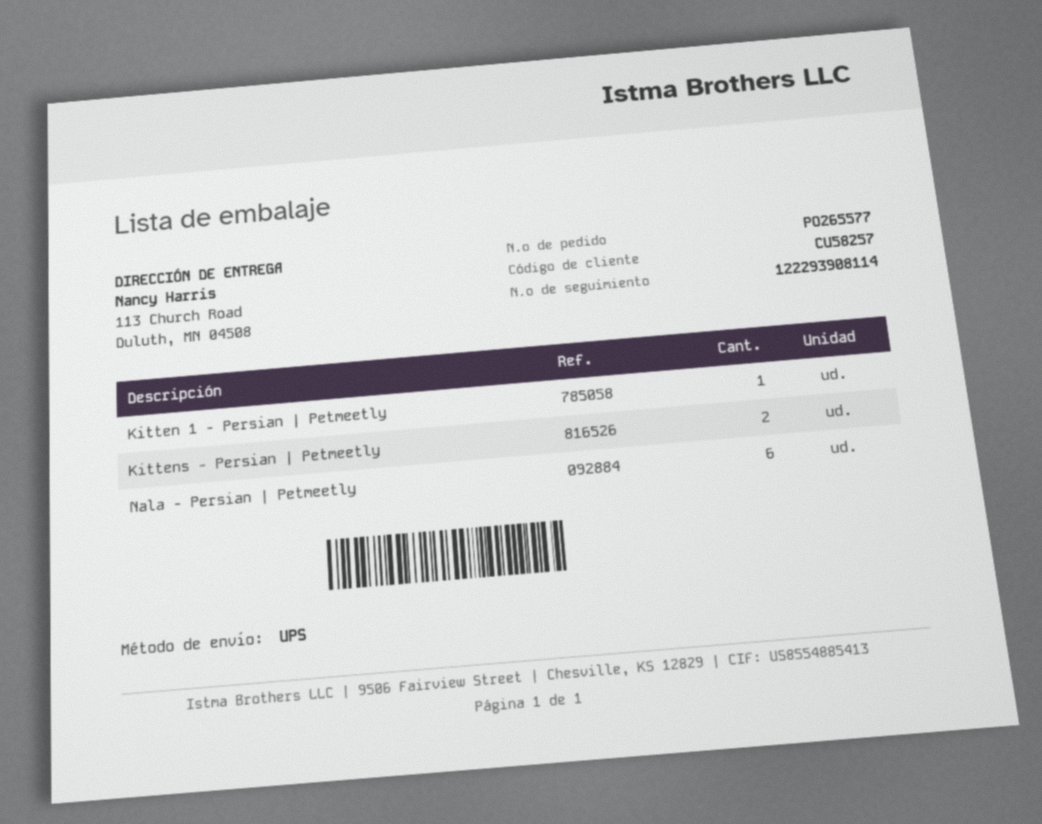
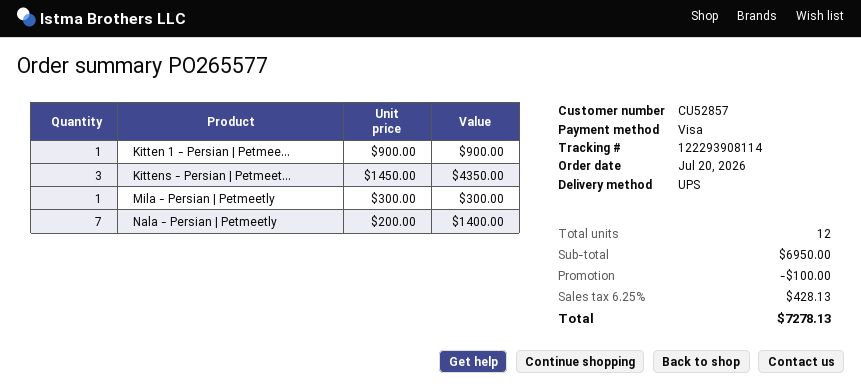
customer number: CU58257 -> CU52857
Kittens - Persian | Petmeetly: 2 -> 3
Nala - Persian | Petmeetly: 6 -> 7
Mila - Persian | Petmeetly: none -> 1

